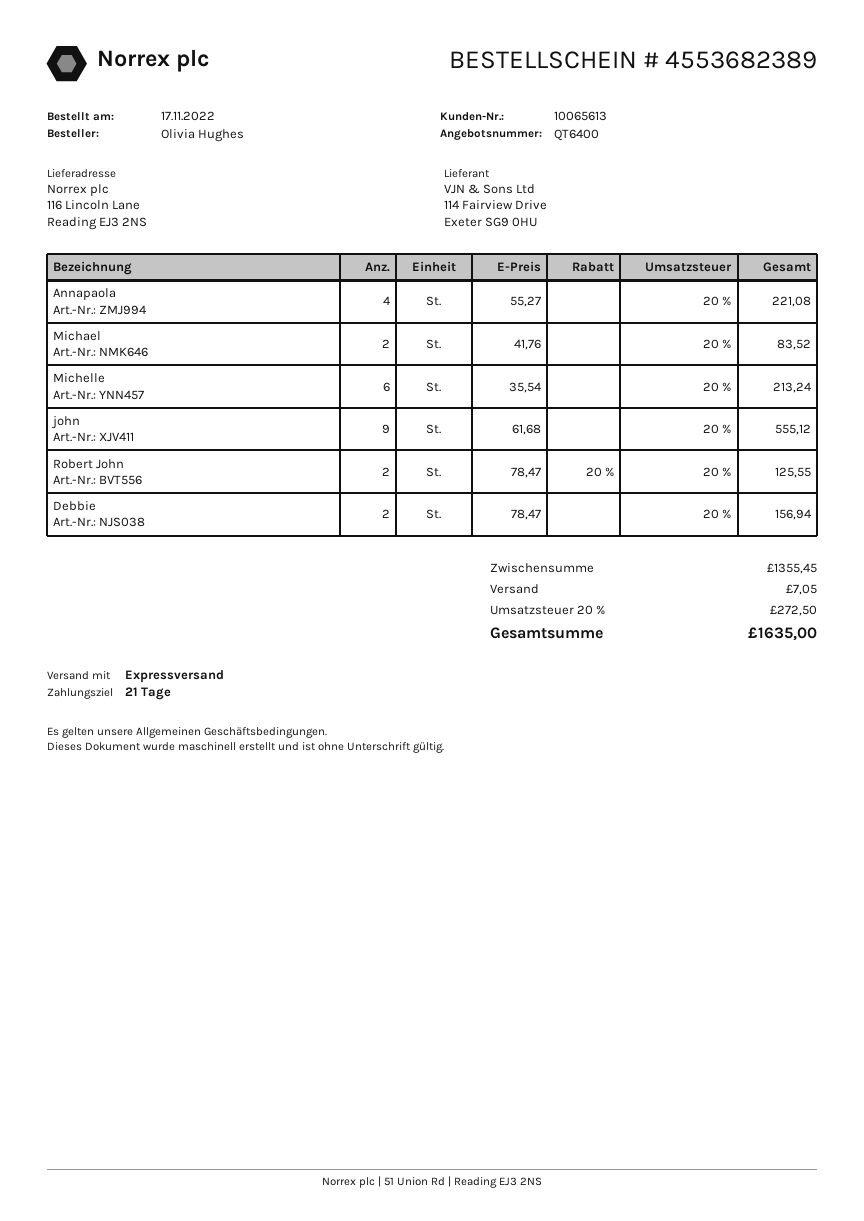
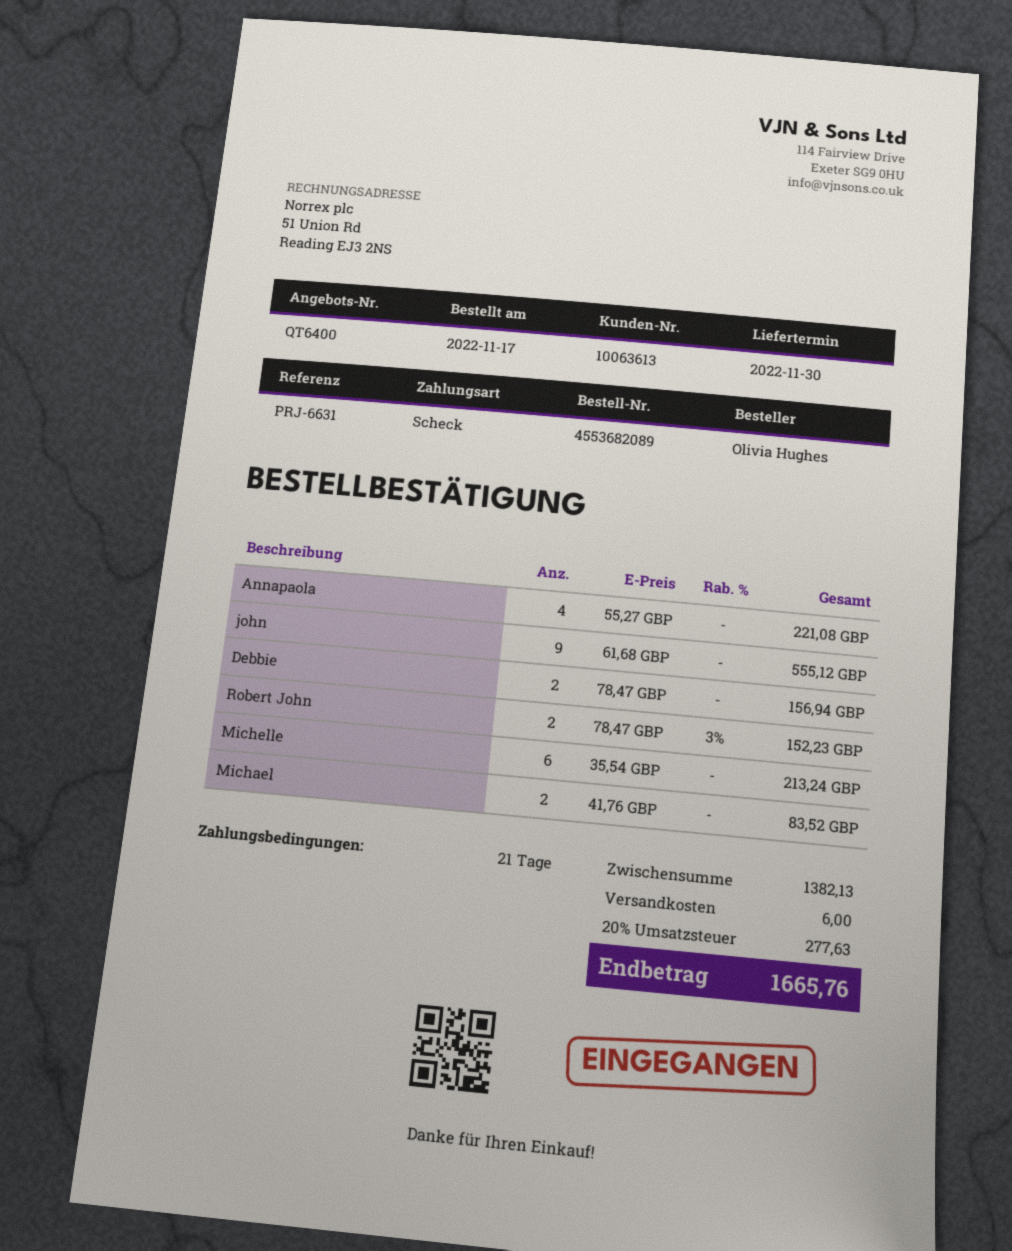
order number: 4553682389 -> 4553682089
customer number: 10065613 -> 10063613
Robert John: 2 x 78.47 - 20% = 125.55 -> 2 x 78.47 - 3% = 152.23
subtotal: 1355.45 -> 1382.13
shipping: 7.05 -> 6.00
tax: 20% = 272.50 -> 20% = 277.63
total: 1635.00 -> 1665.76

